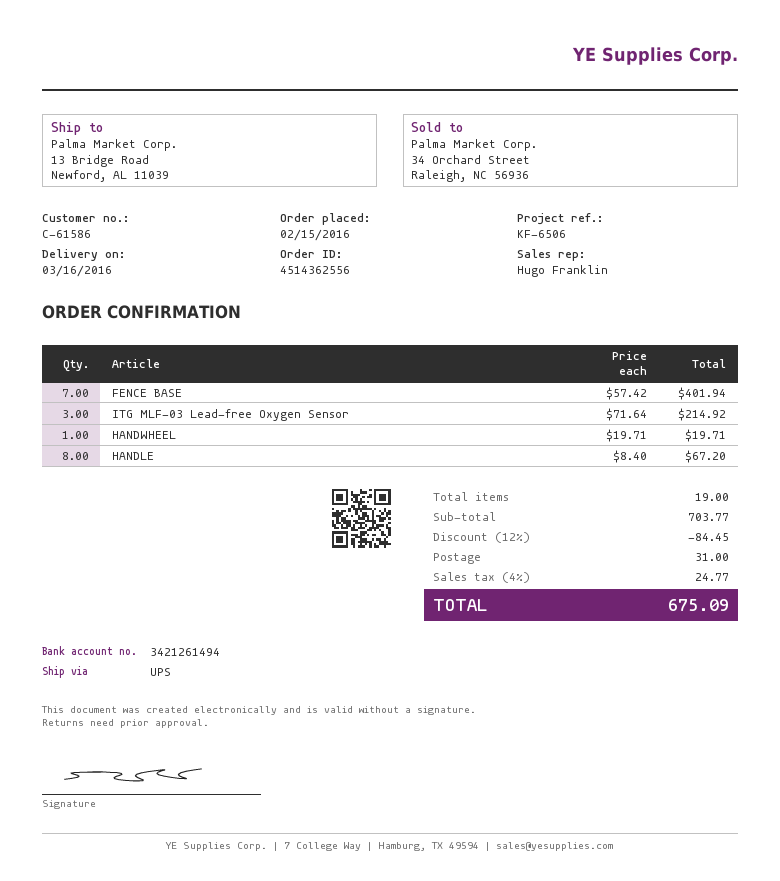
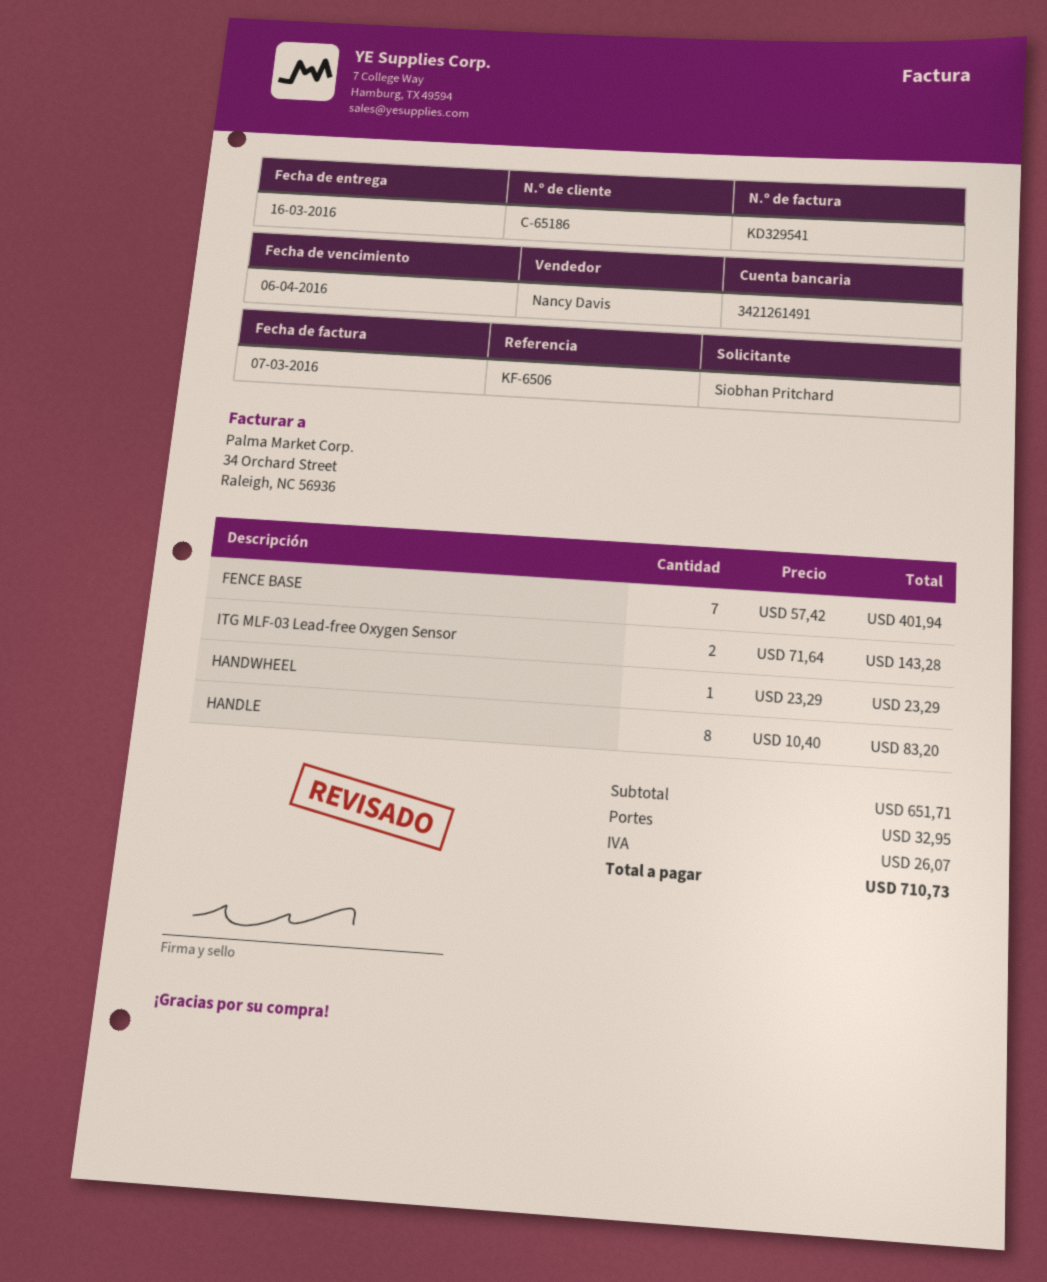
customer number: C-61586 -> C-65186
sales rep: Hugo Franklin -> Nancy Davis
bank account: 3421261494 -> 3421261491
ITG MLF-03 Lead-free Oxygen Sensor: 3 x 71.64 = 214.92 -> 2 x 71.64 = 143.28
HANDWHEEL: 1 x 19.71 = 19.71 -> 1 x 23.29 = 23.29
HANDLE: 8 x 8.40 = 67.20 -> 8 x 10.40 = 83.20
subtotal: 703.77 -> 651.71
discount: 12% = 84.45 -> none
shipping: 31.00 -> 32.95
tax: 24.77 -> 26.07
total: 675.09 -> 710.73

